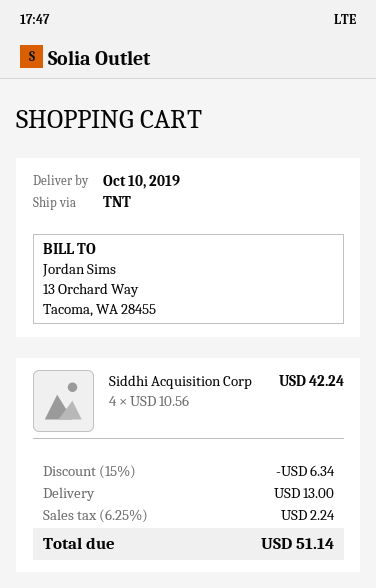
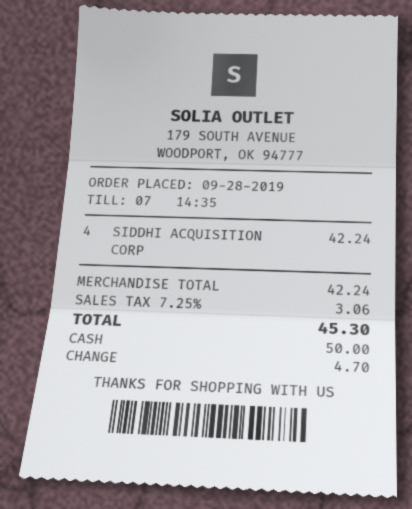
discount: 15% = 6.34 -> none
shipping: 13.00 -> none
tax: 6.25% = 2.24 -> 7.25% = 3.06
total: 51.14 -> 45.30

